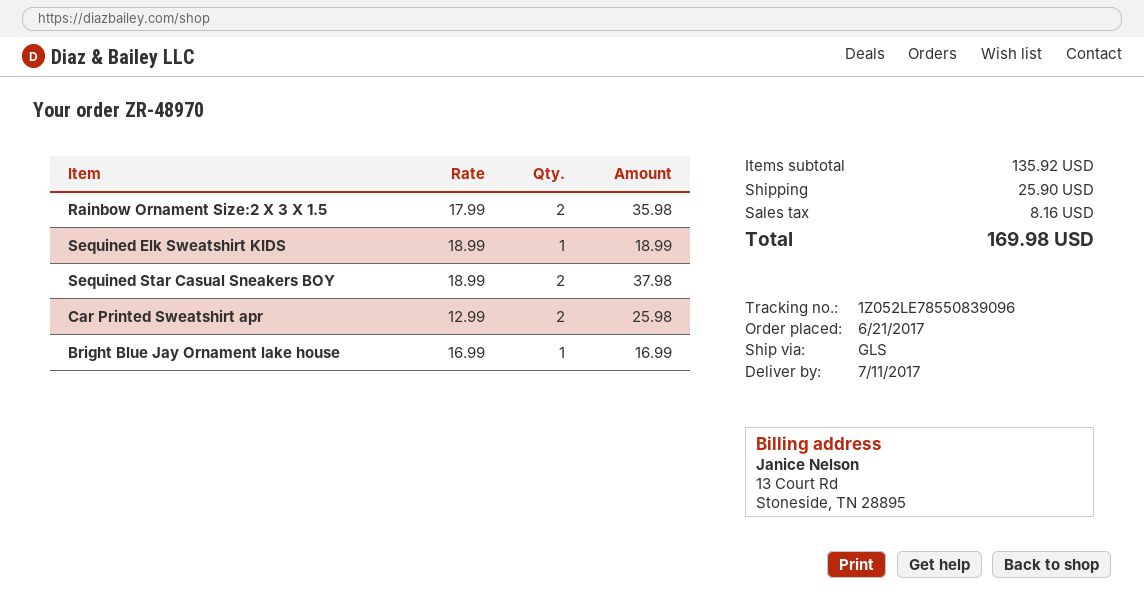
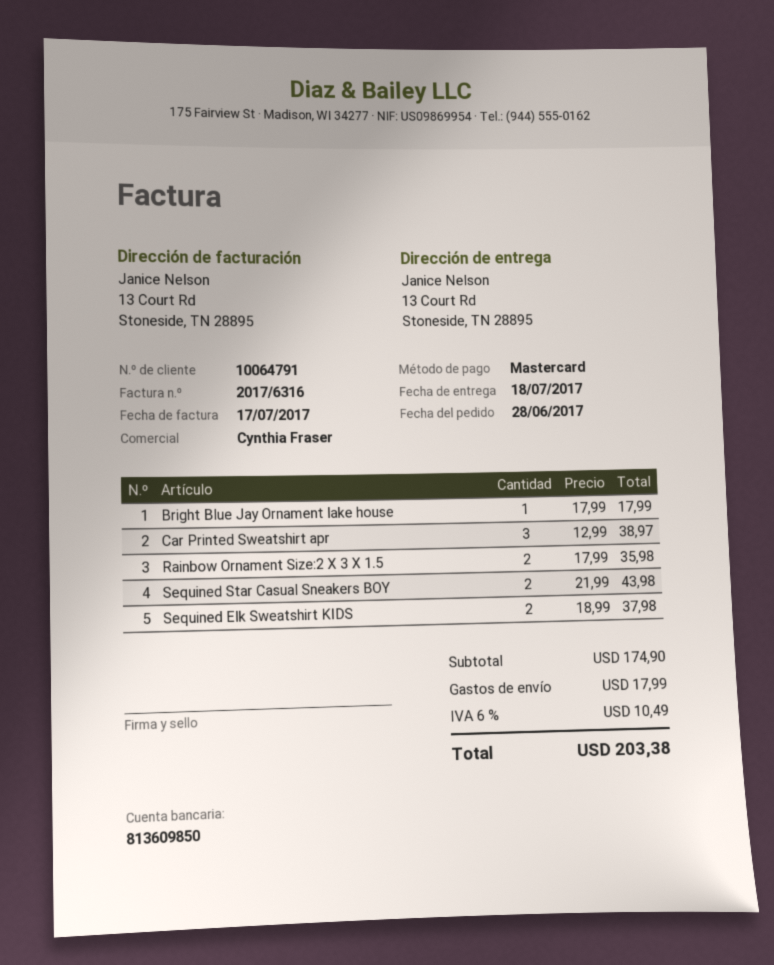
order date: 2017-06-21 -> 2017-06-28
delivery date: 2017-07-11 -> 2017-07-18
Sequined Elk Sweatshirt KIDS: 1 x 18.99 = 18.99 -> 2 x 18.99 = 37.98
Sequined Star Casual Sneakers BOY: 2 x 18.99 = 37.98 -> 2 x 21.99 = 43.98
Car Printed Sweatshirt apr: 2 x 12.99 = 25.98 -> 3 x 12.99 = 38.97
Bright Blue Jay Ornament lake house: 1 x 16.99 = 16.99 -> 1 x 17.99 = 17.99
subtotal: 135.92 -> 174.90
shipping: 25.90 -> 17.99
tax: 8.16 -> 10.49
total: 169.98 -> 203.38

